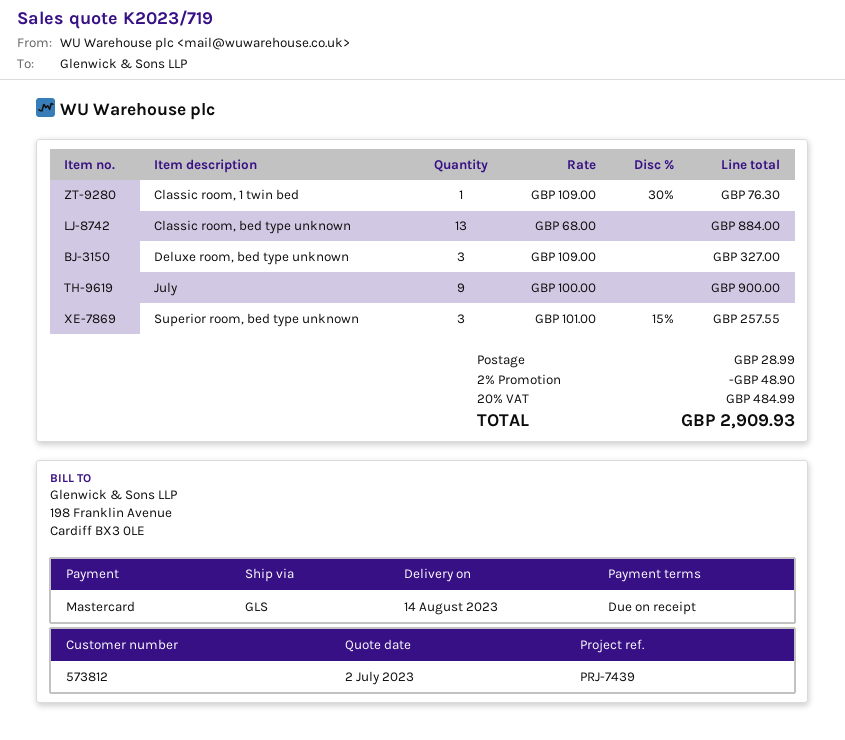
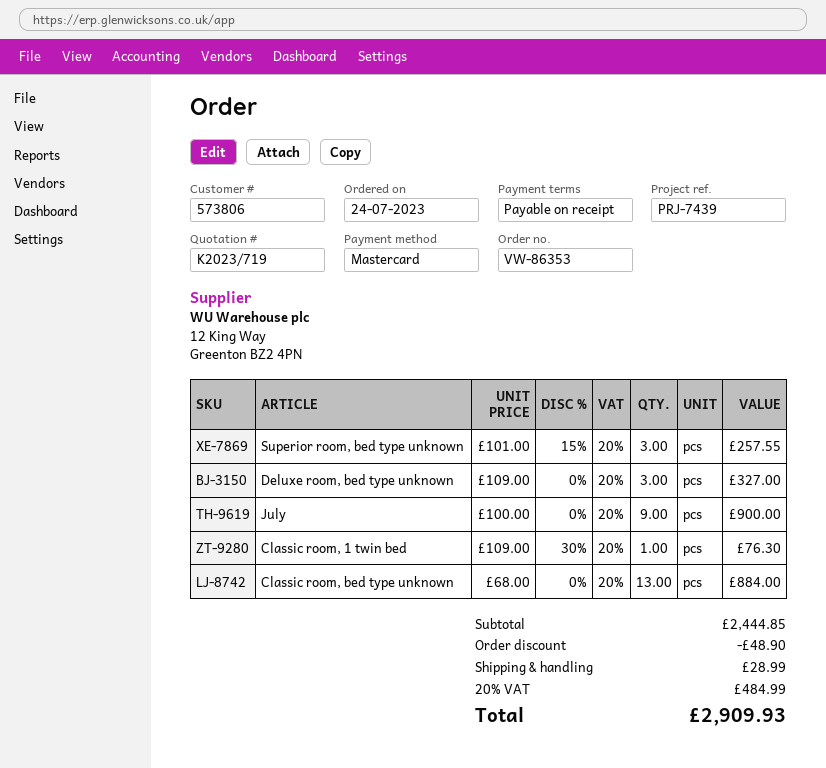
customer number: 573812 -> 573806

